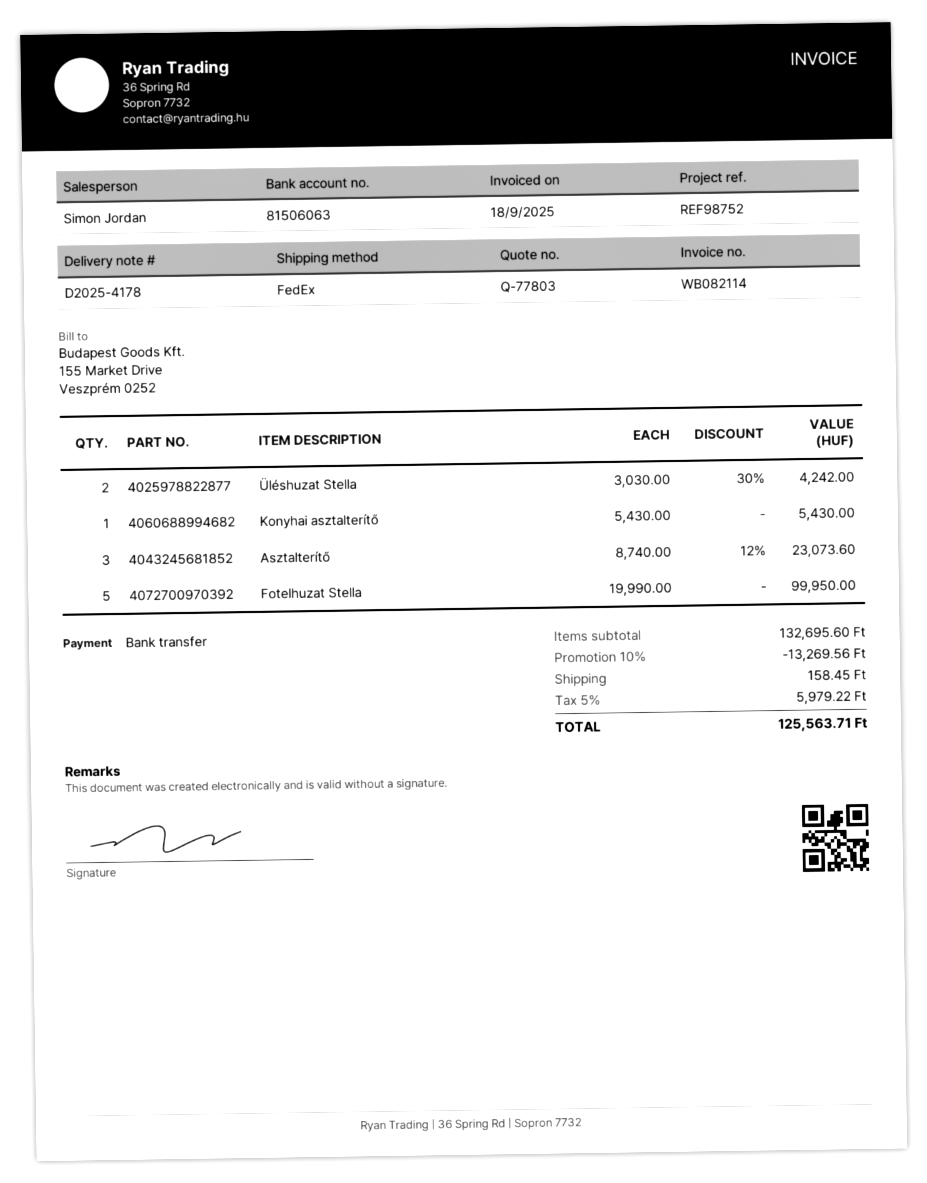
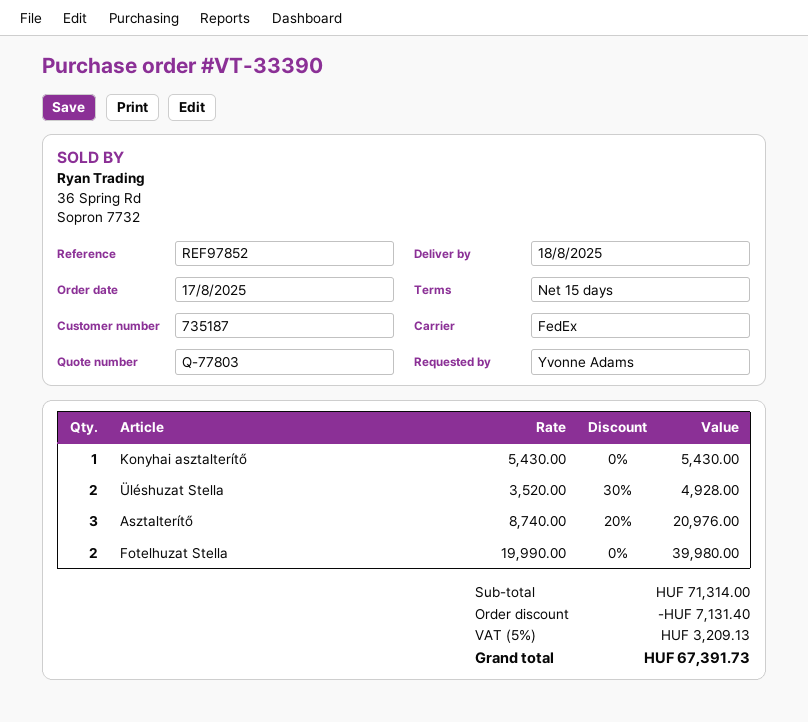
reference: REF98752 -> REF97852
Üléshuzat Stella: 2 x 3030.00 - 30% = 4242.00 -> 2 x 3520.00 - 30% = 4928.00
Asztalterítő: 3 x 8740.00 - 12% = 23073.60 -> 3 x 8740.00 - 20% = 20976.00
Fotelhuzat Stella: 5 x 19990.00 = 99950.00 -> 2 x 19990.00 = 39980.00
subtotal: 132695.60 -> 71314.00
discount: 13269.56 -> 7131.40
shipping: 158.45 -> none
tax: 5% = 5979.22 -> 5% = 3209.13
total: 125563.71 -> 67391.73

